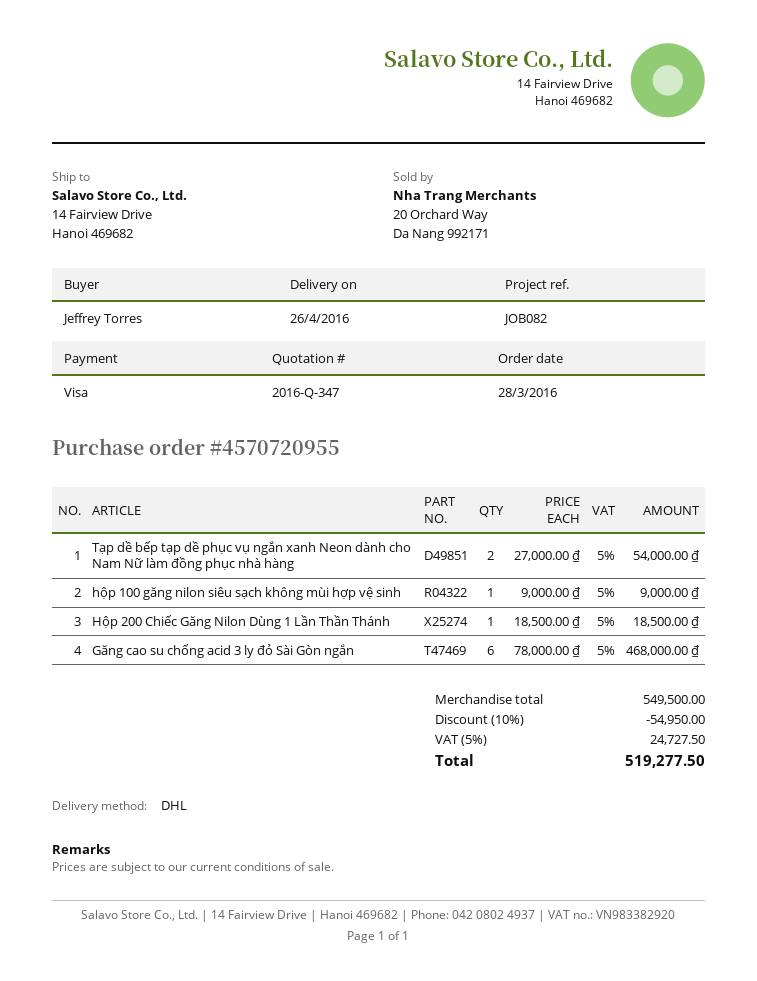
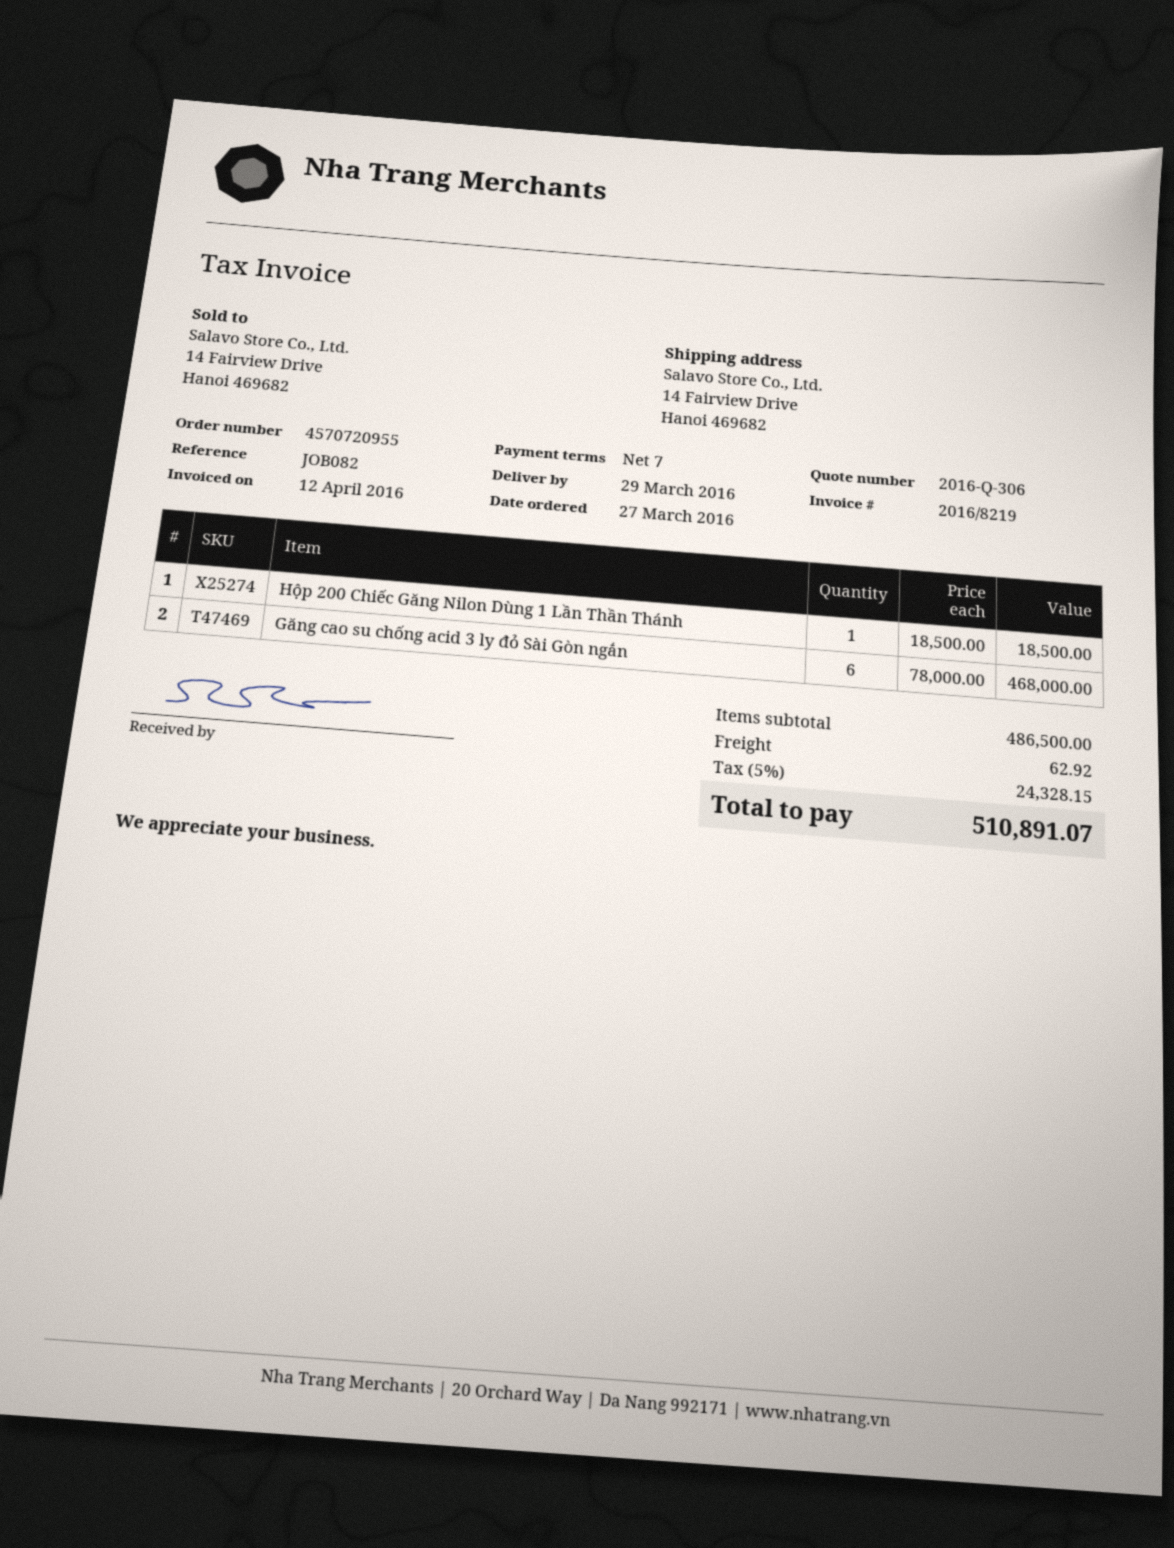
quote number: 2016-Q-347 -> 2016-Q-306
order date: 2016-03-28 -> 2016-03-27
delivery date: 2016-04-26 -> 2016-03-29
Tạp dề bếp tạp dề phục vụ ngắn xanh Neon dành cho Nam Nữ làm đồng phục nhà hàng: 2 x 27000.00 = 54000.00 -> none
hộp 100 găng nilon siêu sạch không mùi hợp vệ sinh: 1 x 9000.00 = 9000.00 -> none
subtotal: 549500.00 -> 486500.00
discount: 10% = 54950.00 -> none
shipping: none -> 62.92
tax: 5% = 24727.50 -> 5% = 24328.15
total: 519277.50 -> 510891.07

